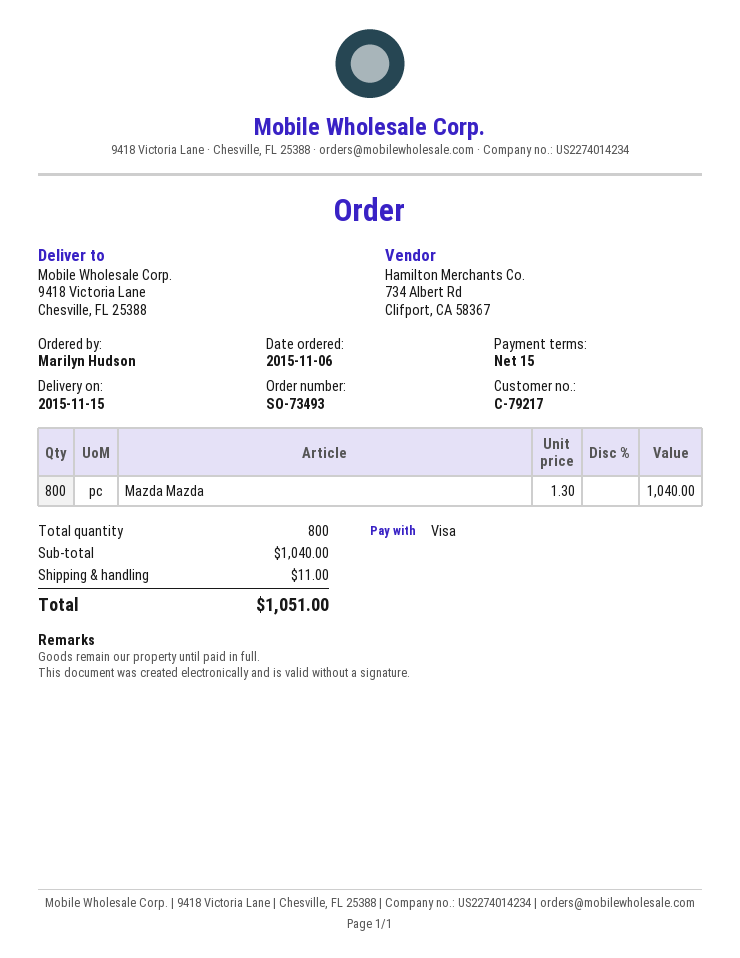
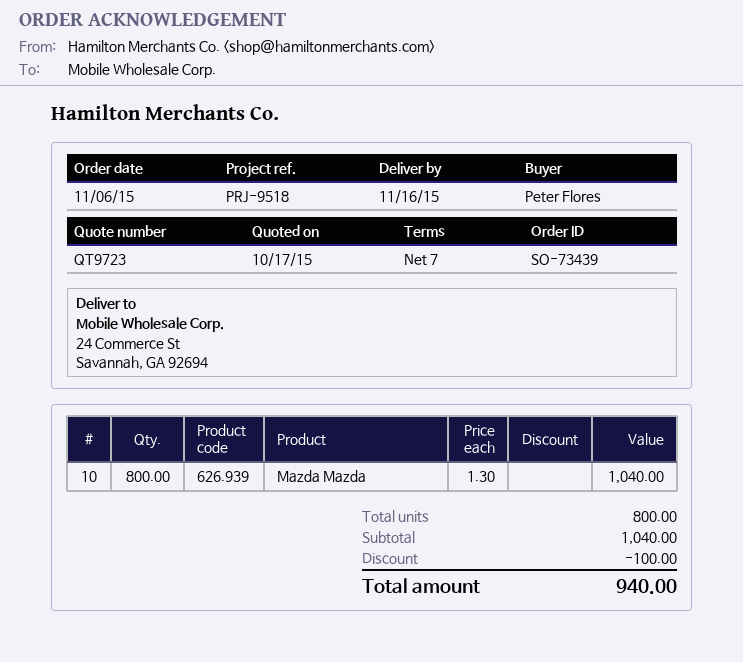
order number: SO-73493 -> SO-73439
delivery date: 2015-11-15 -> 2015-11-16
payment terms: 15 days -> 7 days
ordered by: Marilyn Hudson -> Peter Flores
ship to: 9418 Victoria Lane, Chesville, FL 25388 -> 24 Commerce St, Savannah, GA 92694
discount: none -> 100.00
shipping: 11.00 -> none
total: 1051.00 -> 940.00

